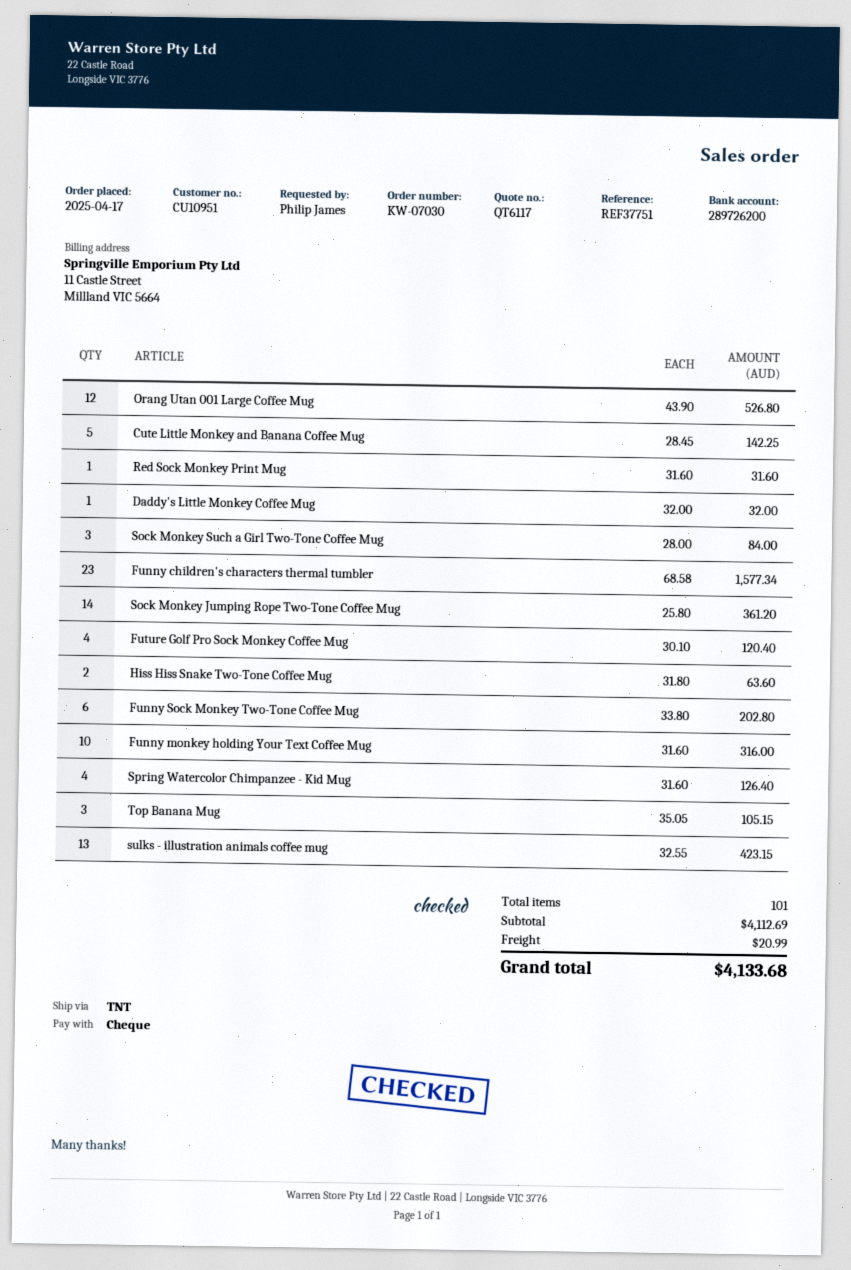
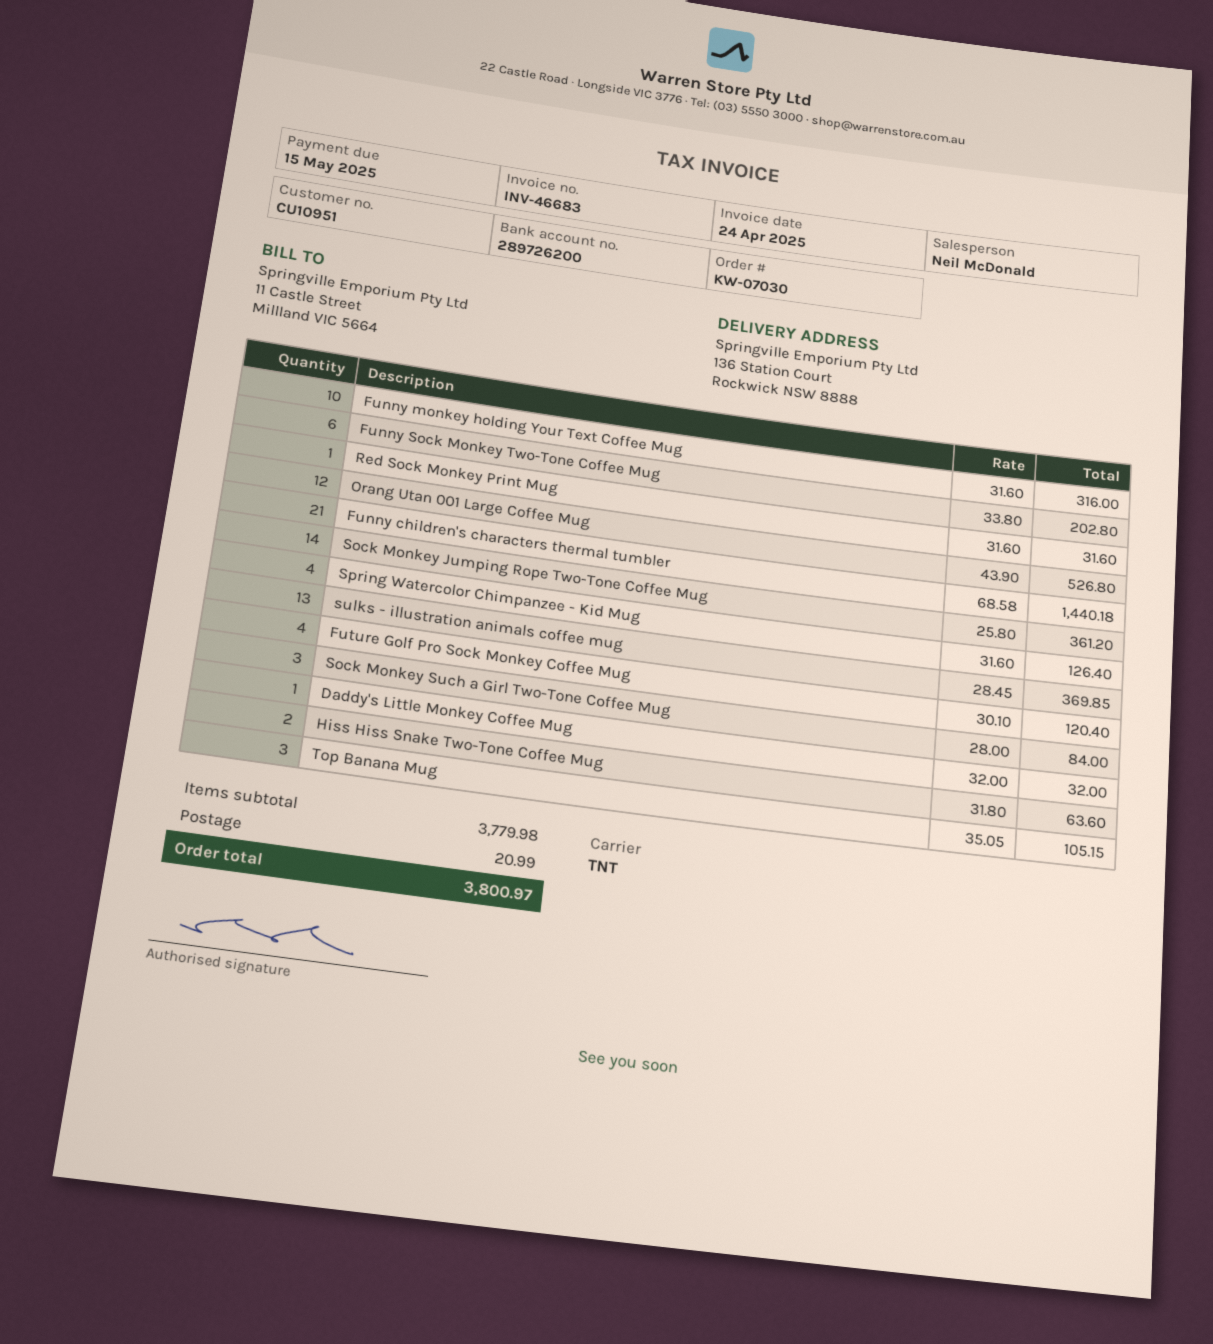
Cute Little Monkey and Banana Coffee Mug: 5 x 28.45 = 142.25 -> none
Funny children's characters thermal tumbler: 23 x 68.58 = 1577.34 -> 21 x 68.58 = 1440.18
sulks - illustration animals coffee mug: 13 x 32.55 = 423.15 -> 13 x 28.45 = 369.85
subtotal: 4112.69 -> 3779.98
total: 4133.68 -> 3800.97

